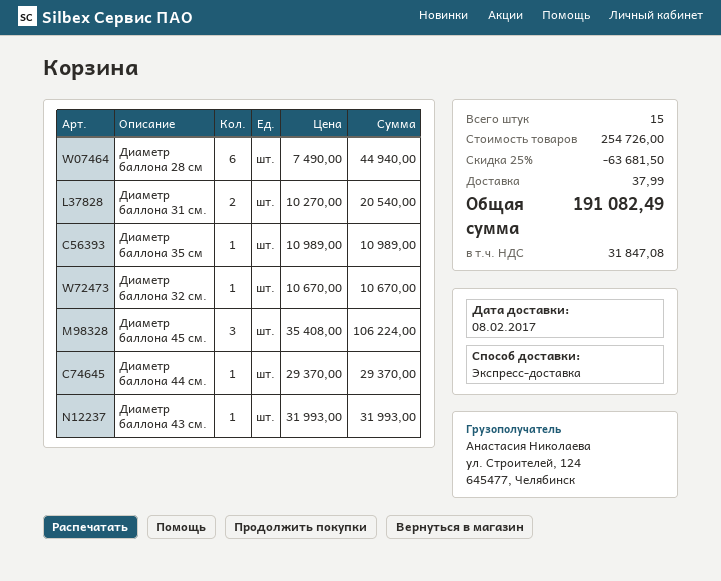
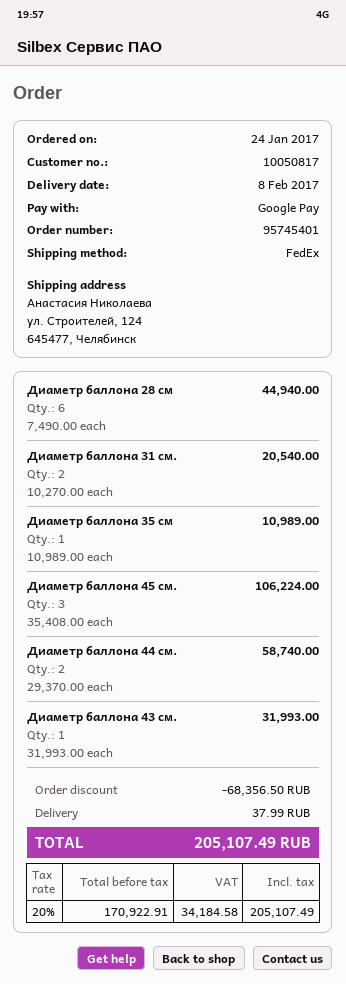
shipping method: express -> FedEx
Диаметр баллона 32 см.: 1 x 10670.00 = 10670.00 -> none
Диаметр баллона 44 см.: 1 x 29370.00 = 29370.00 -> 2 x 29370.00 = 58740.00
discount: 63681.50 -> 68356.50
tax: 31847.08 -> 34184.58
total: 191082.49 -> 205107.49

